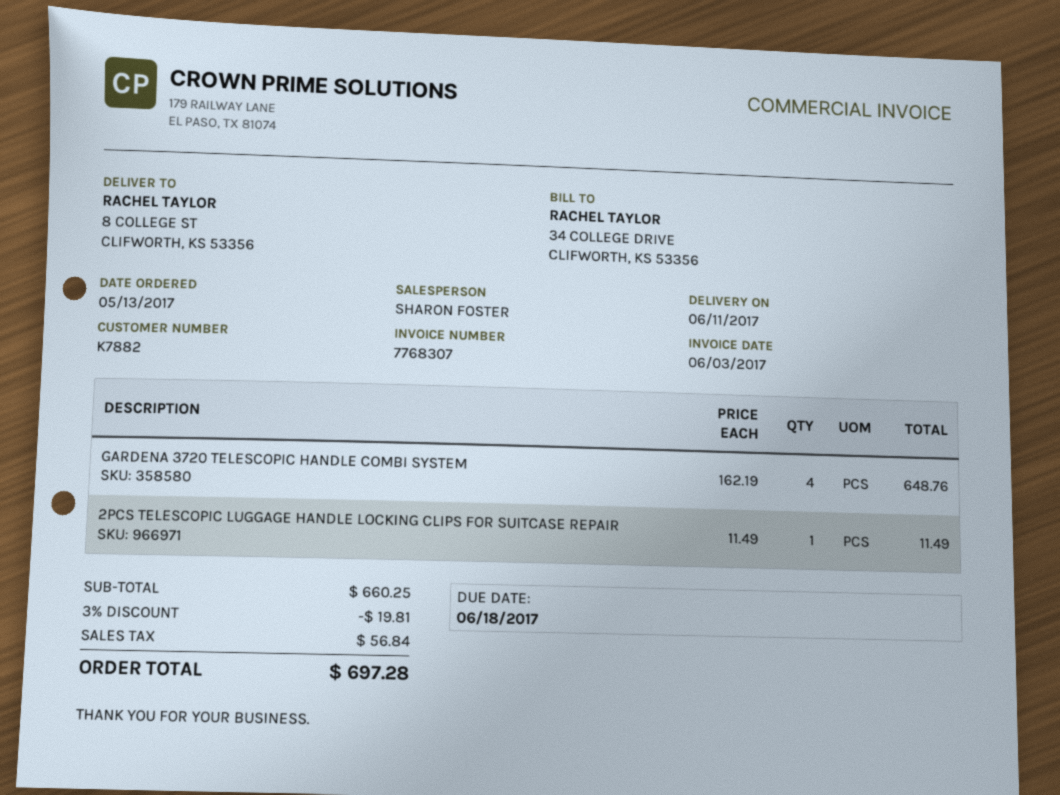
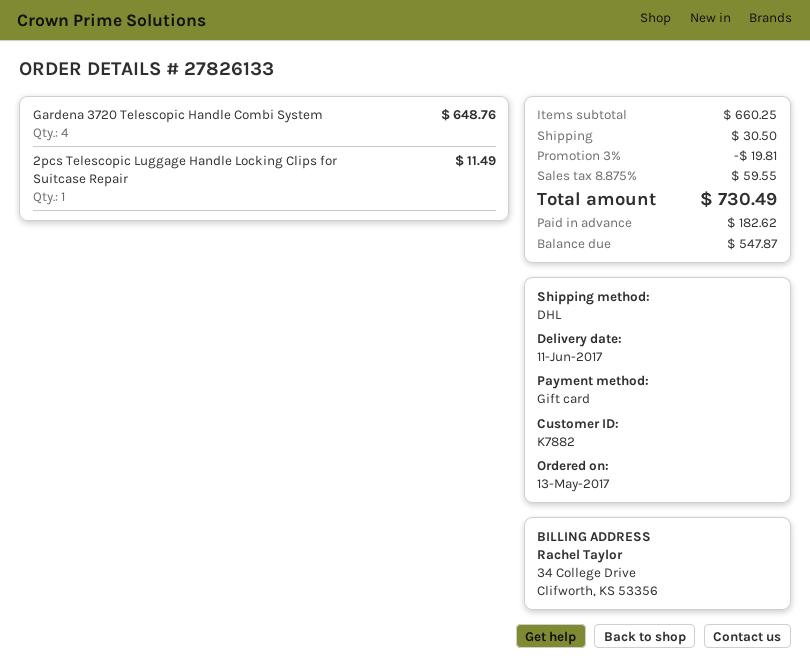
shipping: none -> 30.50
tax: 56.84 -> 59.55
total: 697.28 -> 730.49

